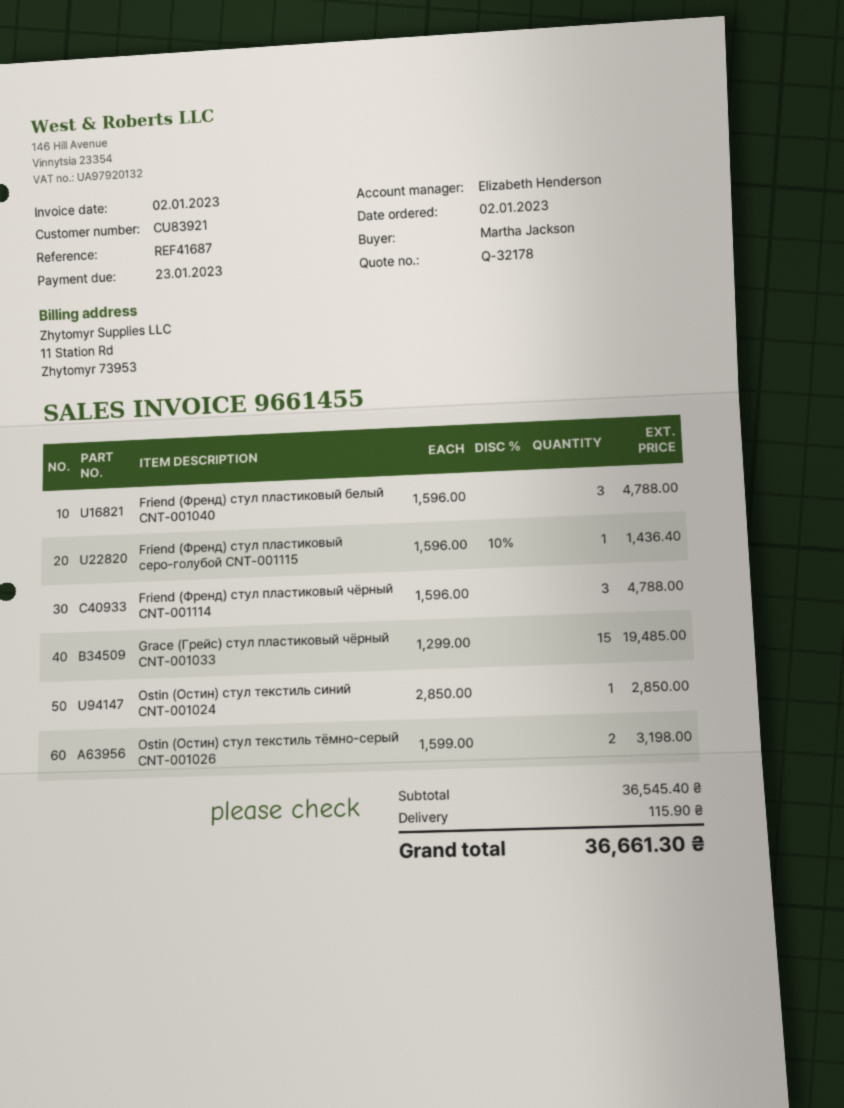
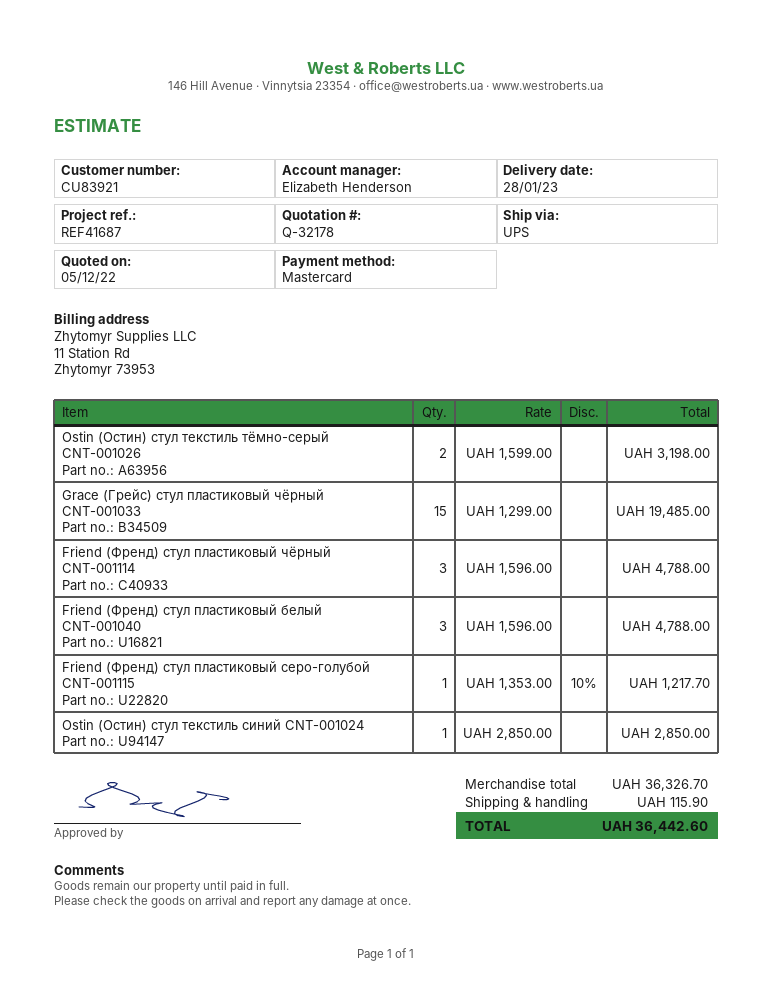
Friend (Френд) стул пластиковый серо-голубой CNT-001115: 1 x 1596.00 - 10% = 1436.40 -> 1 x 1353.00 - 10% = 1217.70
subtotal: 36545.40 -> 36326.70
total: 36661.30 -> 36442.60

